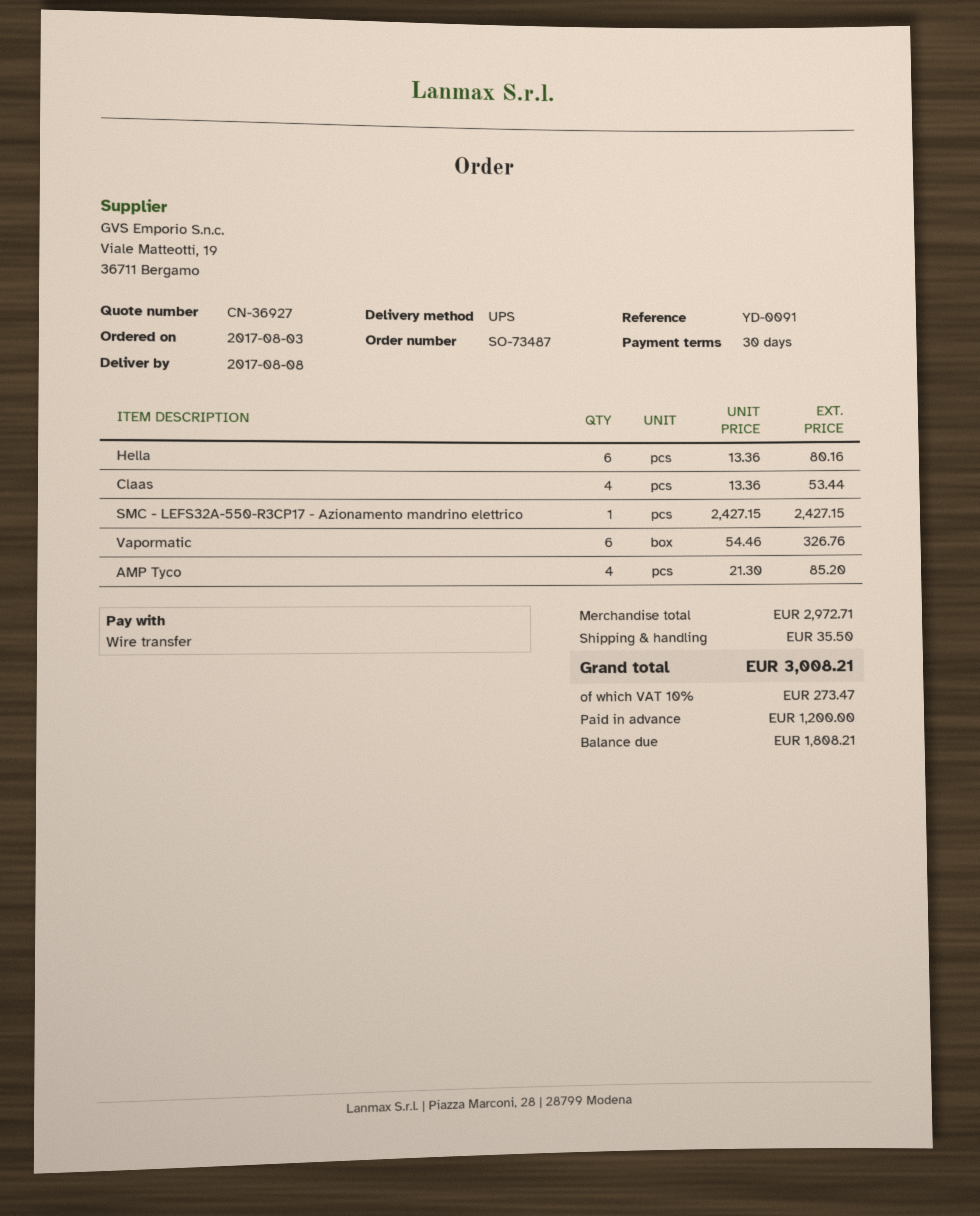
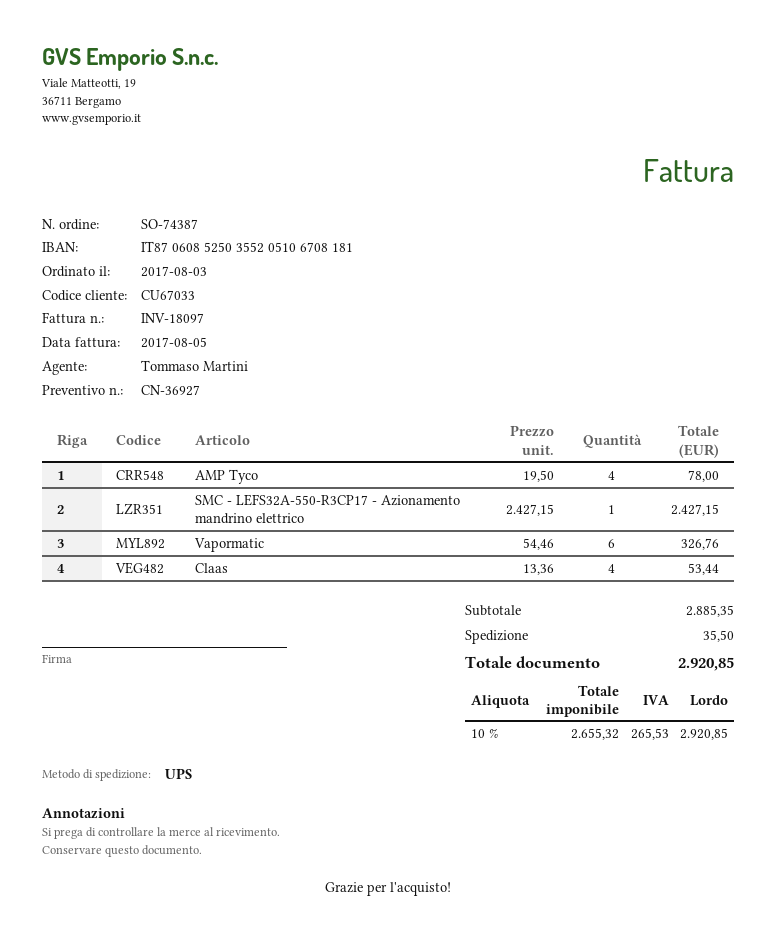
order number: SO-73487 -> SO-74387
Hella: 6 x 13.36 = 80.16 -> none
AMP Tyco: 4 x 21.30 = 85.20 -> 4 x 19.50 = 78.00
subtotal: 2972.71 -> 2885.35
tax: 10% = 273.47 -> 10% = 265.53
total: 3008.21 -> 2920.85

